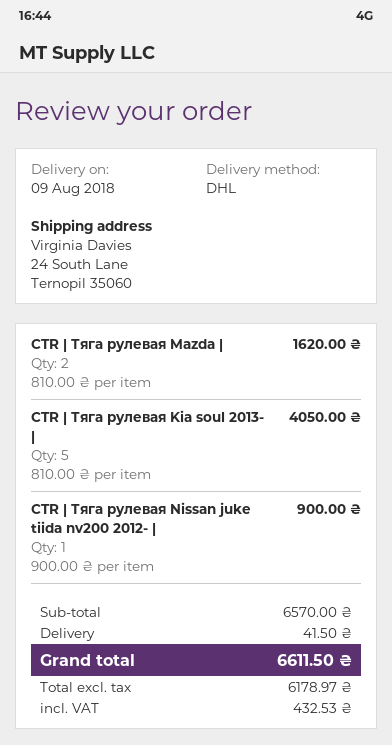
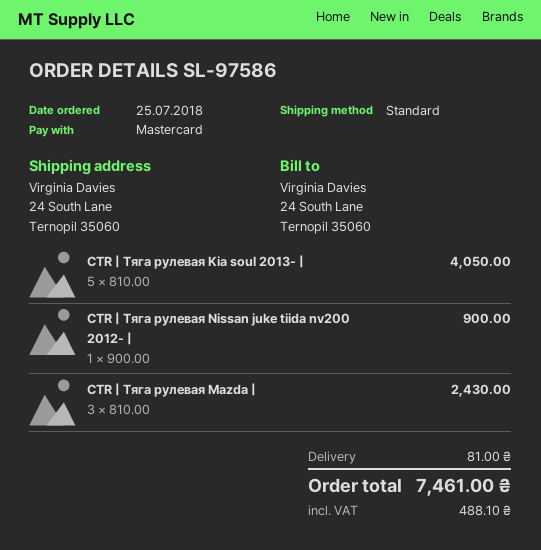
shipping method: DHL -> standard
CTR | Тяга рулевая Mazda |: 2 x 810.00 = 1620.00 -> 3 x 810.00 = 2430.00
shipping: 41.50 -> 81.00
tax: 432.53 -> 488.10
total: 6611.50 -> 7461.00

